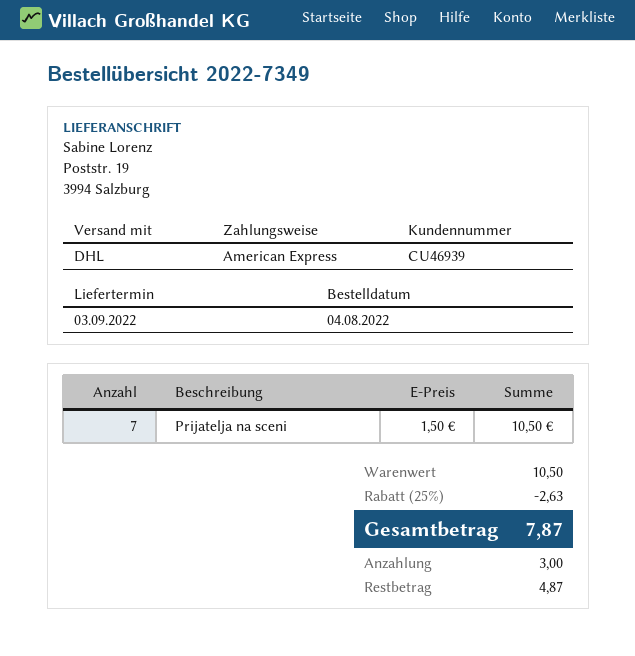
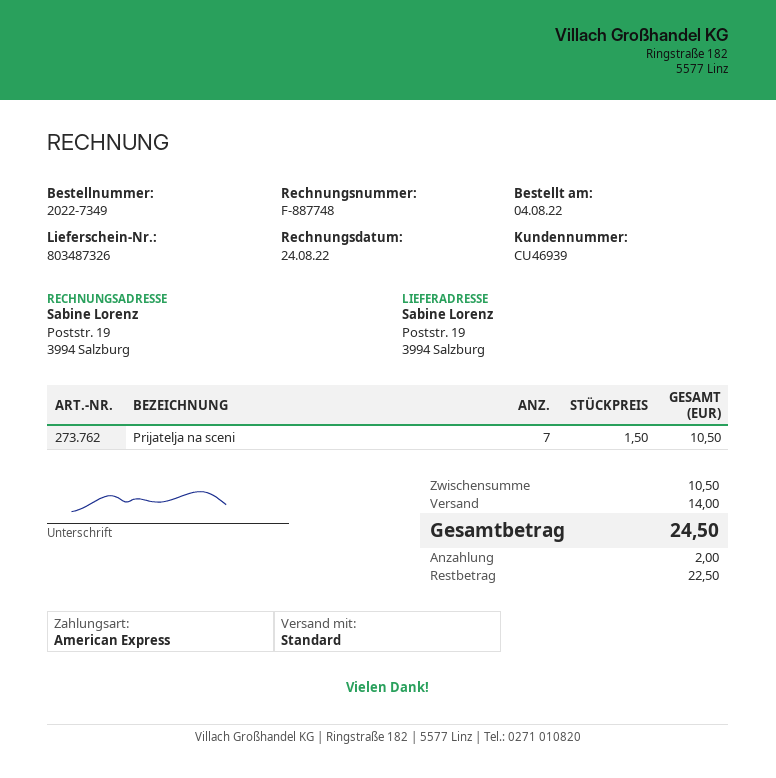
shipping method: DHL -> standard
discount: 25% = 2.63 -> none
shipping: none -> 14.00
total: 7.87 -> 24.50
deposit: 3.00 -> 2.00
balance: 4.87 -> 22.50

